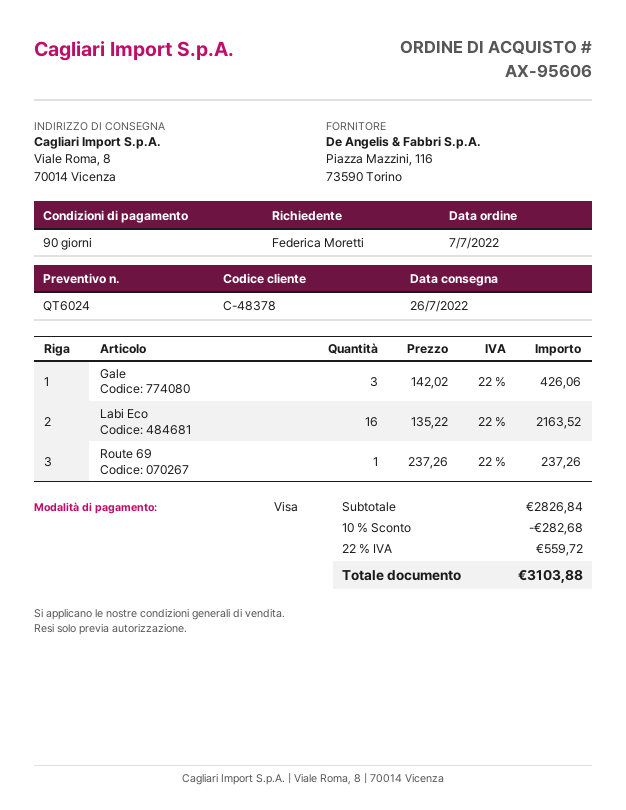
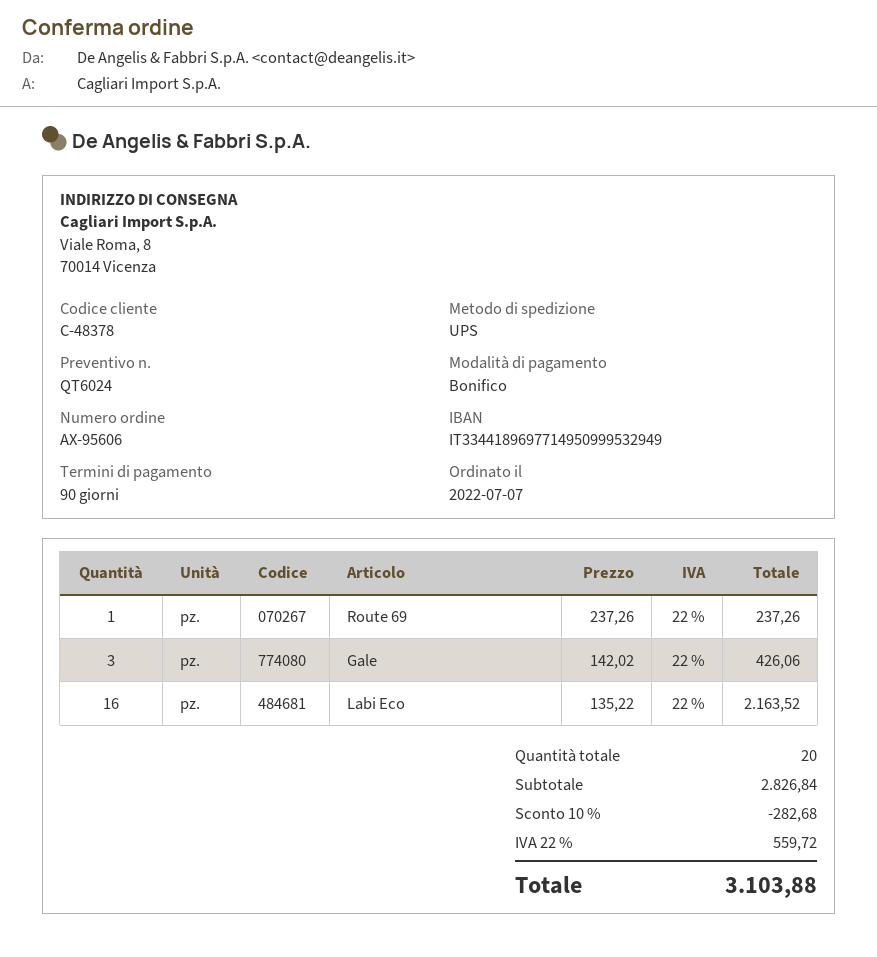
payment method: Visa -> bank transfer

